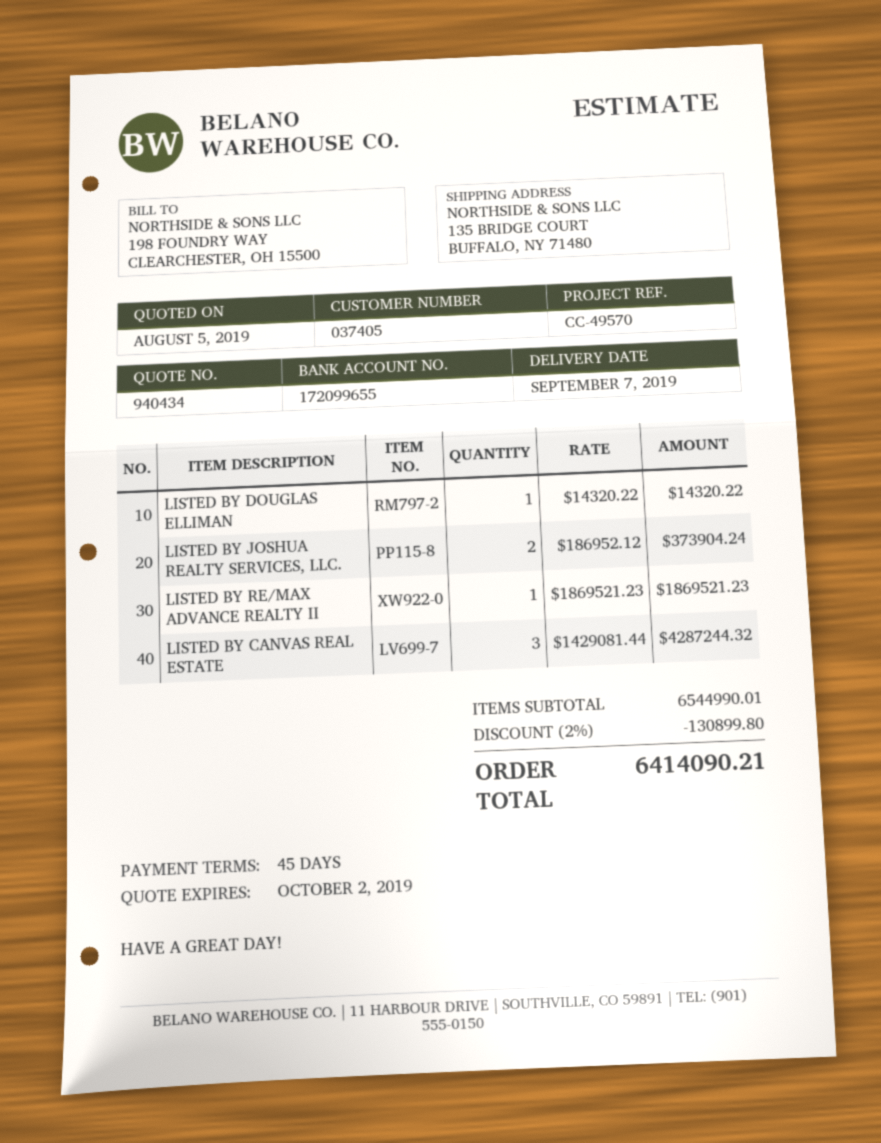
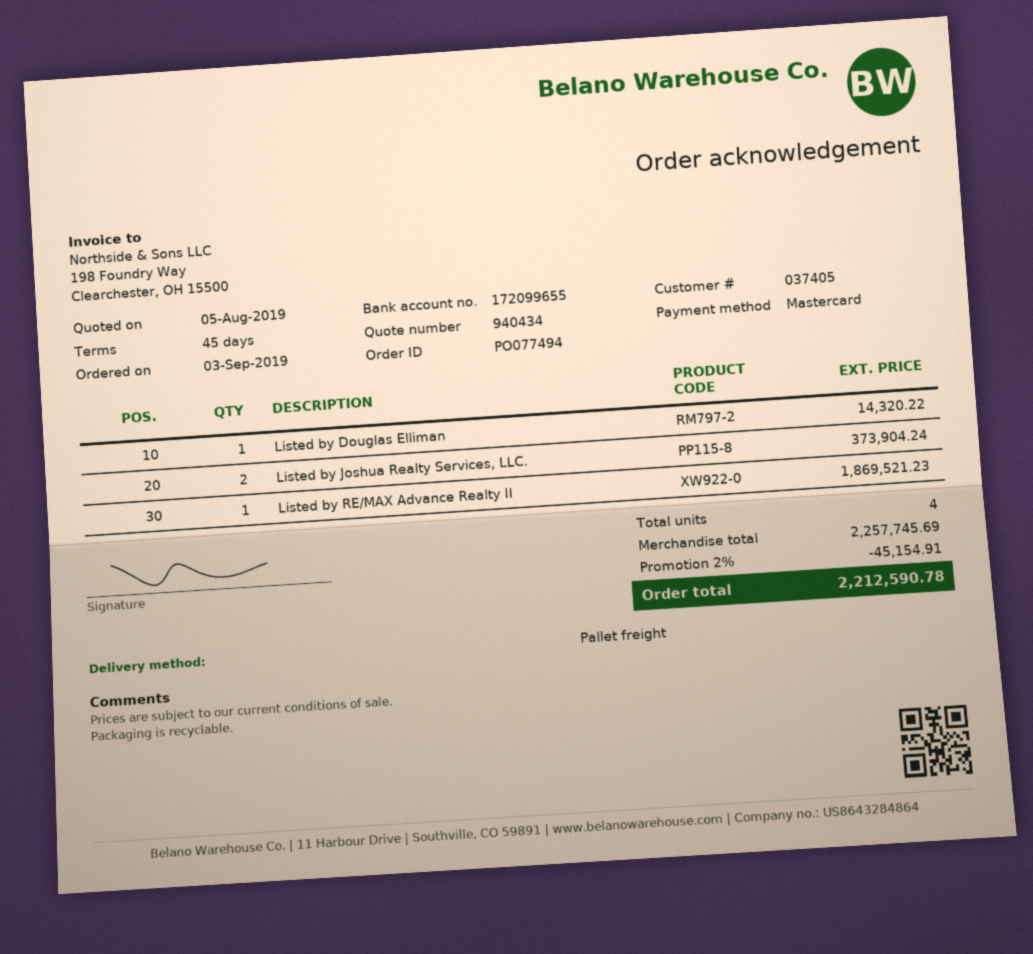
LISTED BY CANVAS REAL ESTATE: 3 for 4287244.32 -> none
subtotal: 6544990.01 -> 2257745.69
discount: 2% = 130899.80 -> 2% = 45154.91
total: 6414090.21 -> 2212590.78

